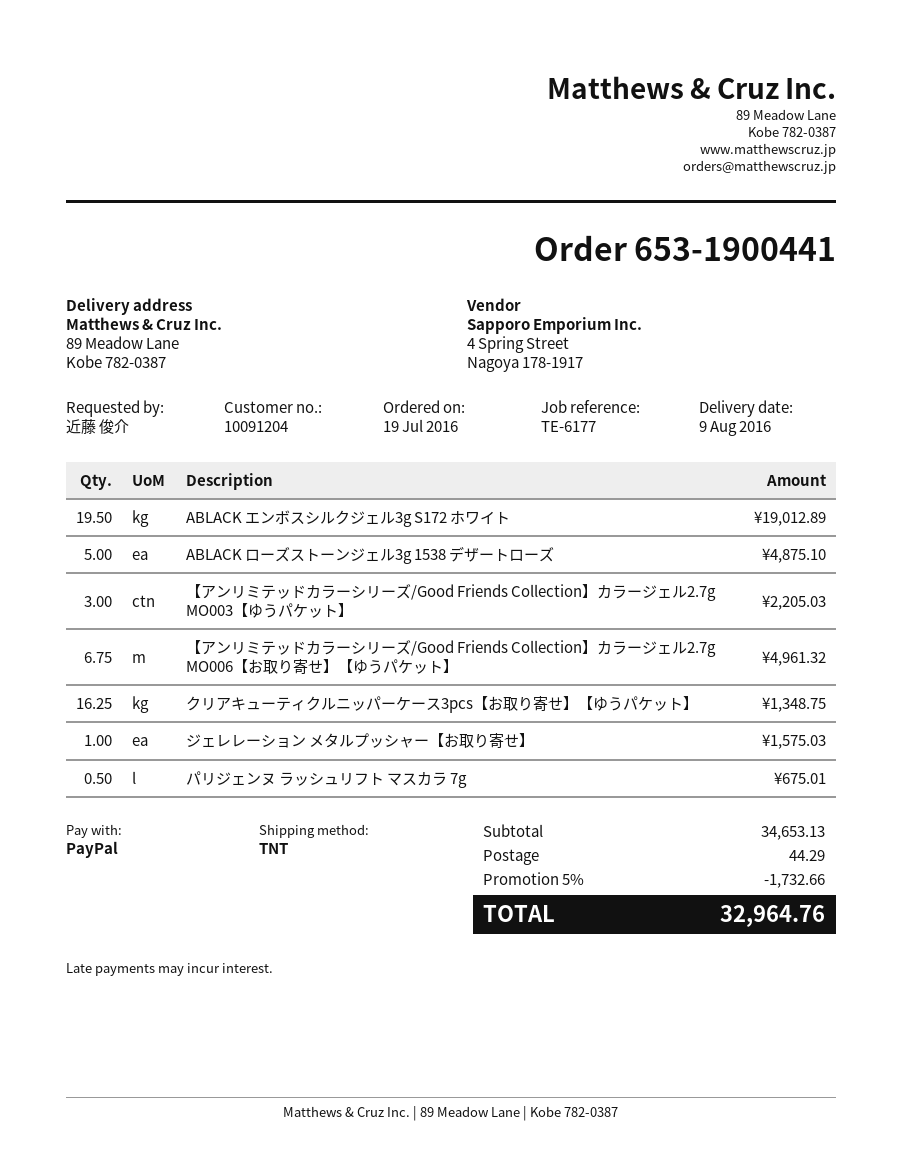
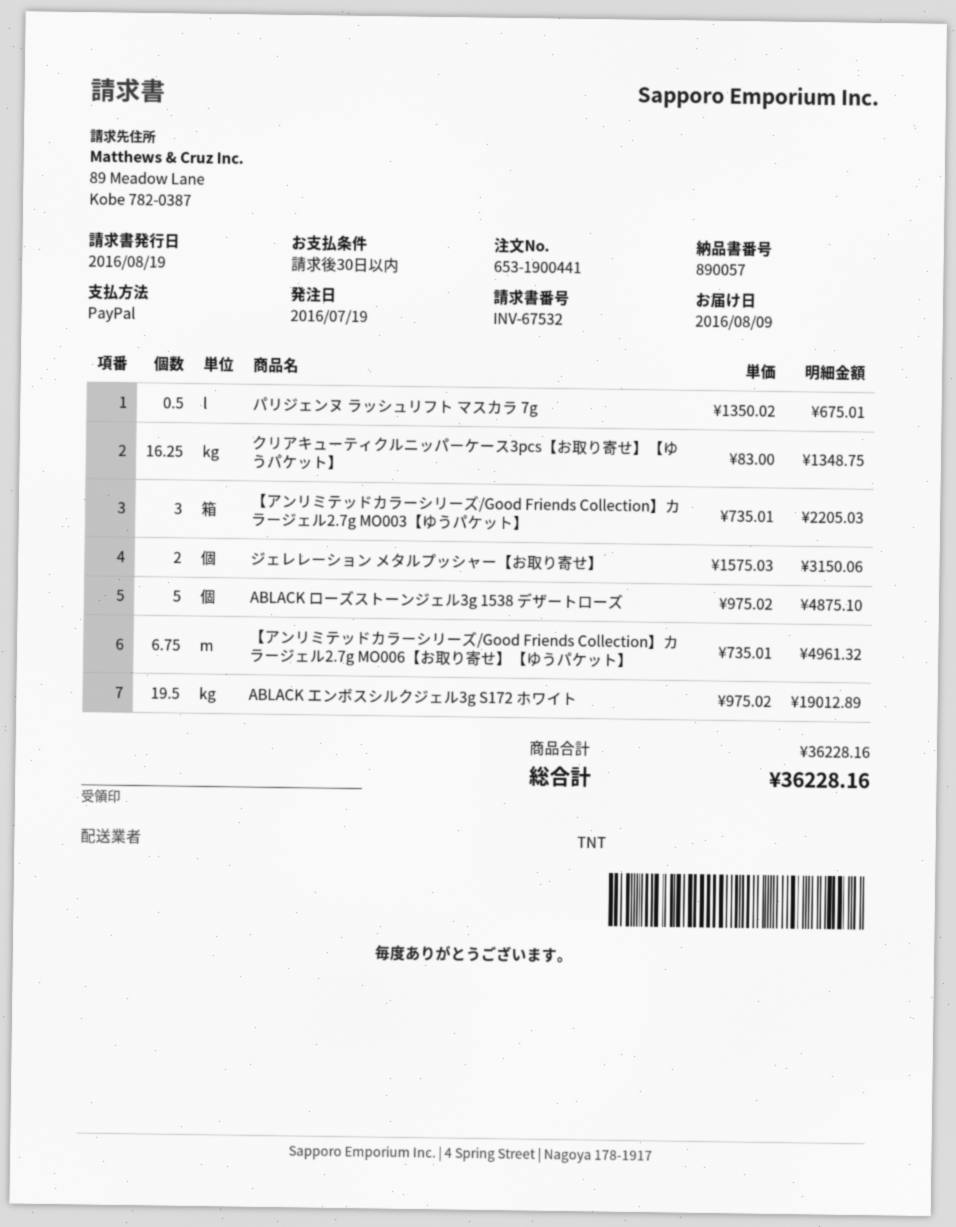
ジェレレーション メタルプッシャー【お取り寄せ】: 1 for 1575.03 -> 2 for 3150.06
subtotal: 34653.13 -> 36228.16
discount: 5% = 1732.66 -> none
shipping: 44.29 -> none
total: 32964.76 -> 36228.16

